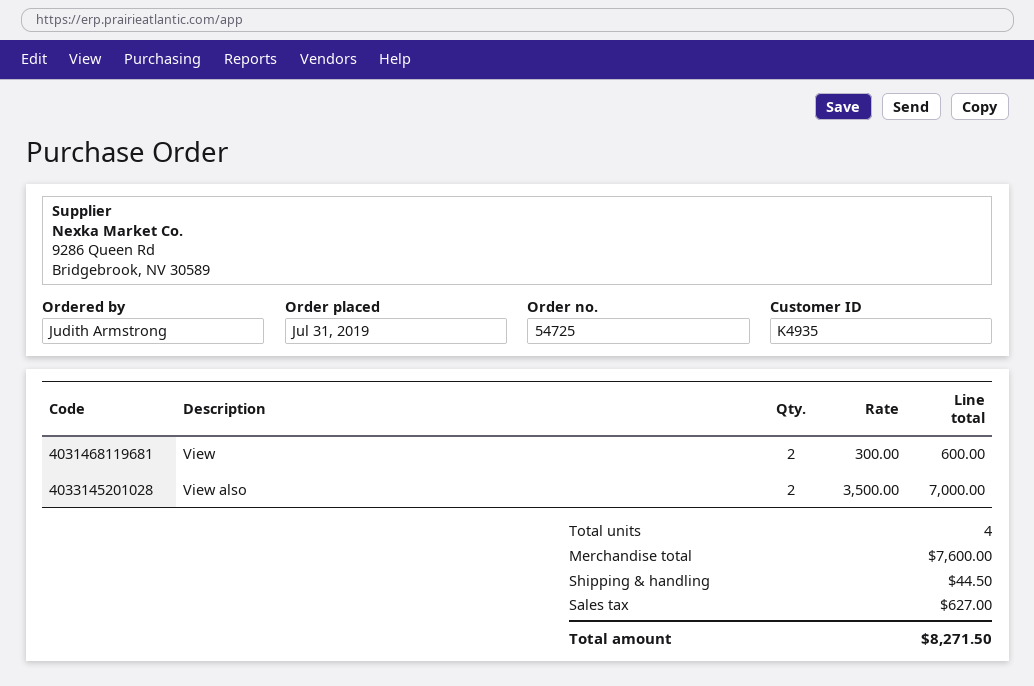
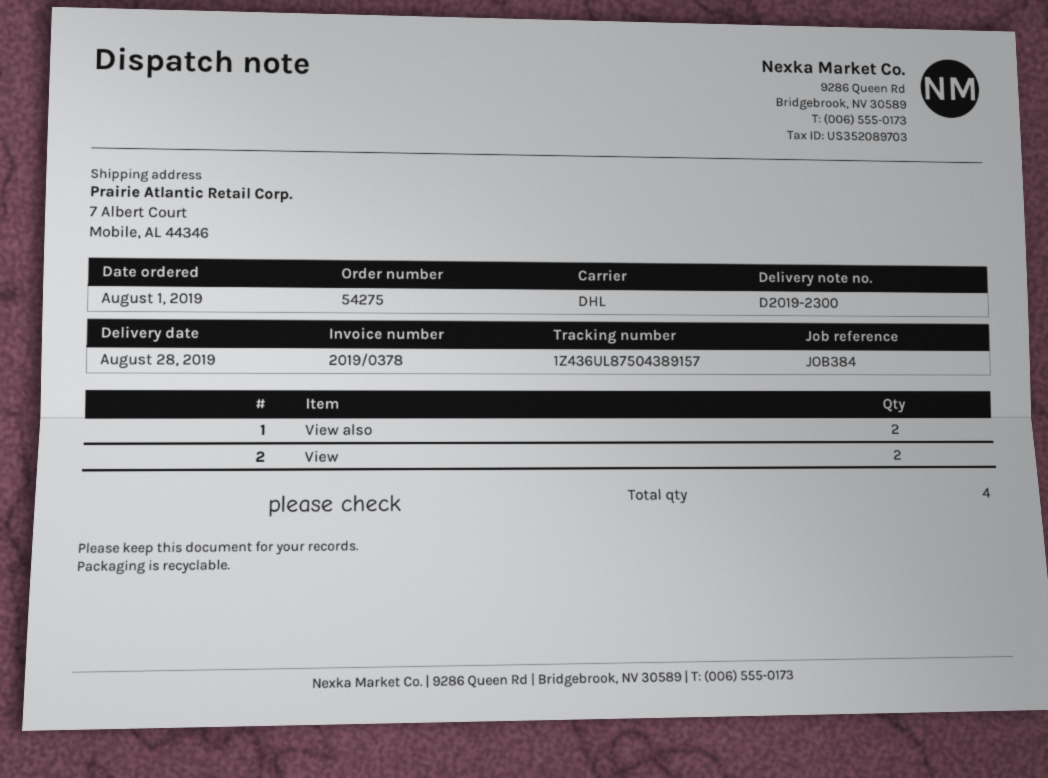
order number: 54725 -> 54275
order date: 2019-07-31 -> 2019-08-01

